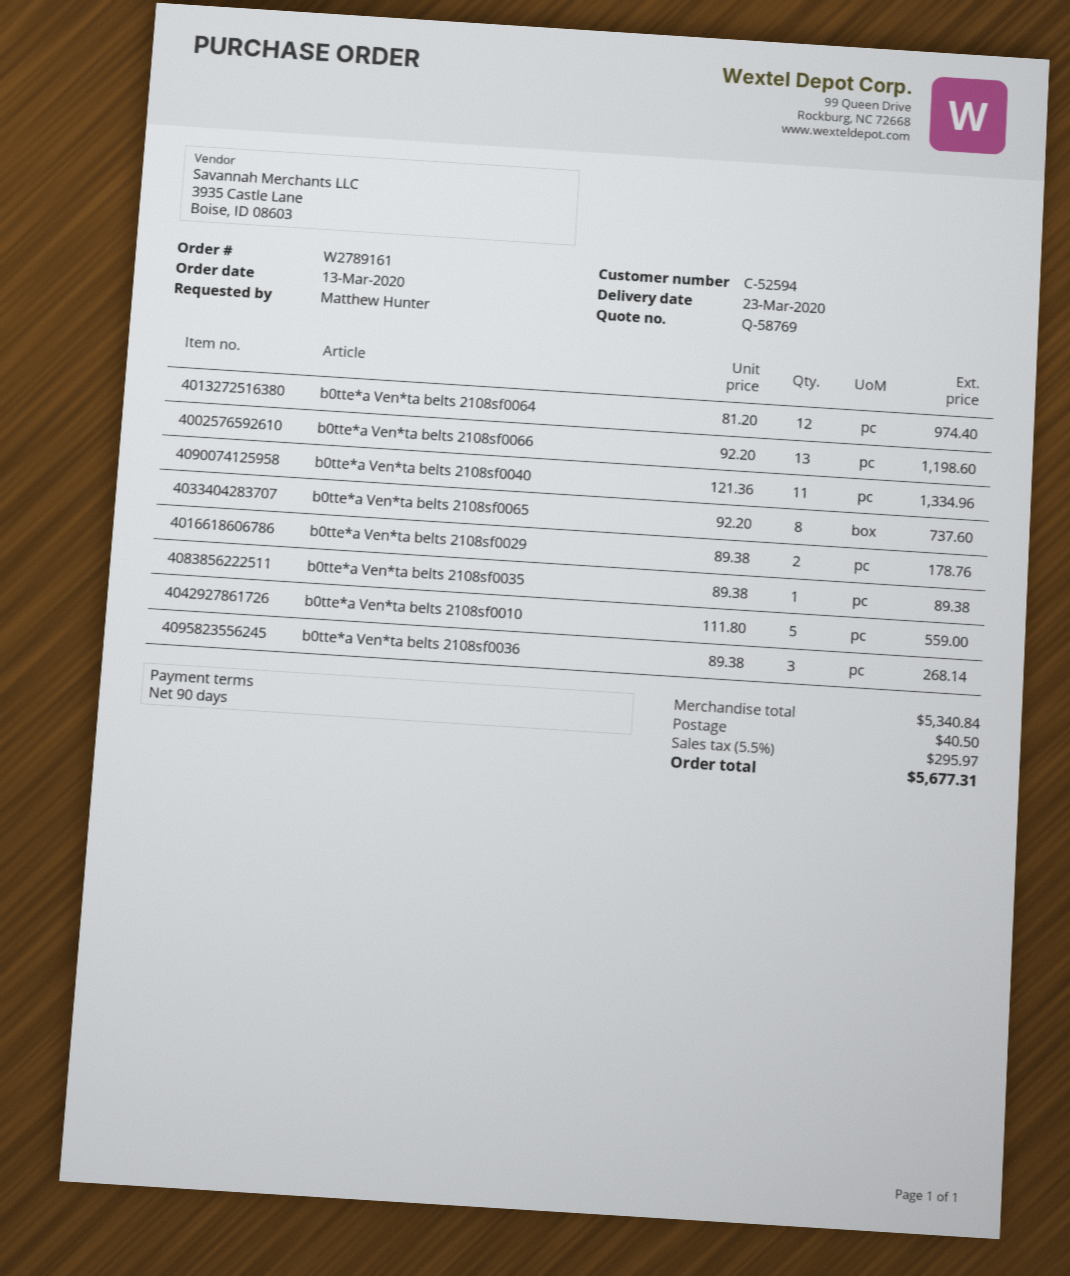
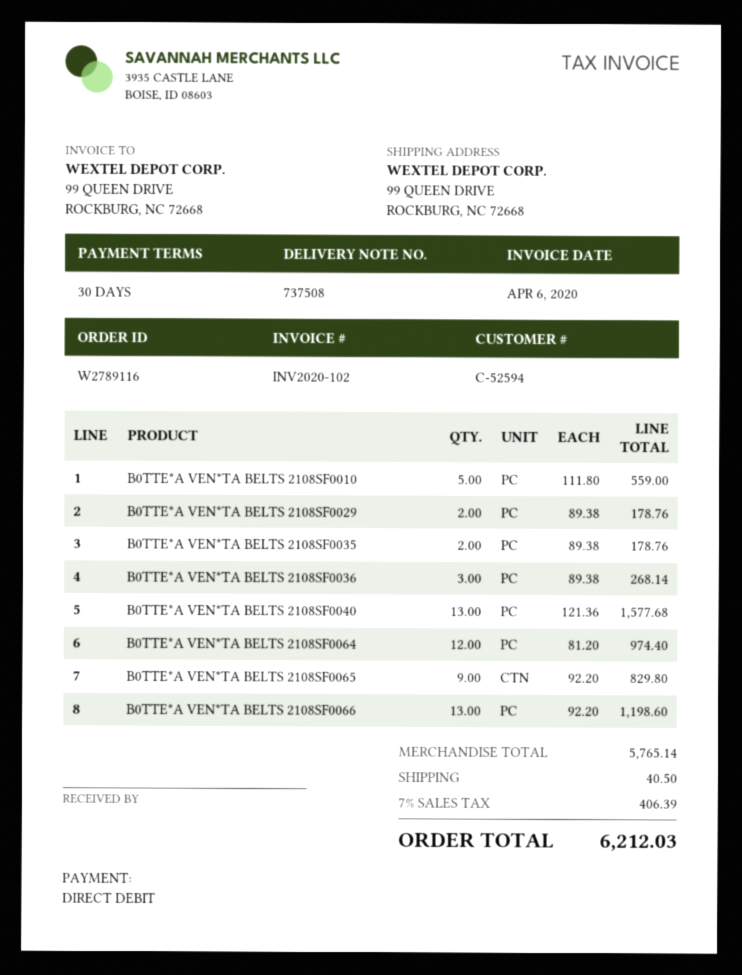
order number: W2789161 -> W2789116
payment terms: 90 days -> 30 days
b0tte*a Ven*ta belts 2108sf0040: 11 x 121.36 = 1334.96 -> 13 x 121.36 = 1577.68
b0tte*a Ven*ta belts 2108sf0065: 8 x 92.20 = 737.60 -> 9 x 92.20 = 829.80
b0tte*a Ven*ta belts 2108sf0035: 1 x 89.38 = 89.38 -> 2 x 89.38 = 178.76
subtotal: 5340.84 -> 5765.14
tax: 5.5% = 295.97 -> 7% = 406.39
total: 5677.31 -> 6212.03

